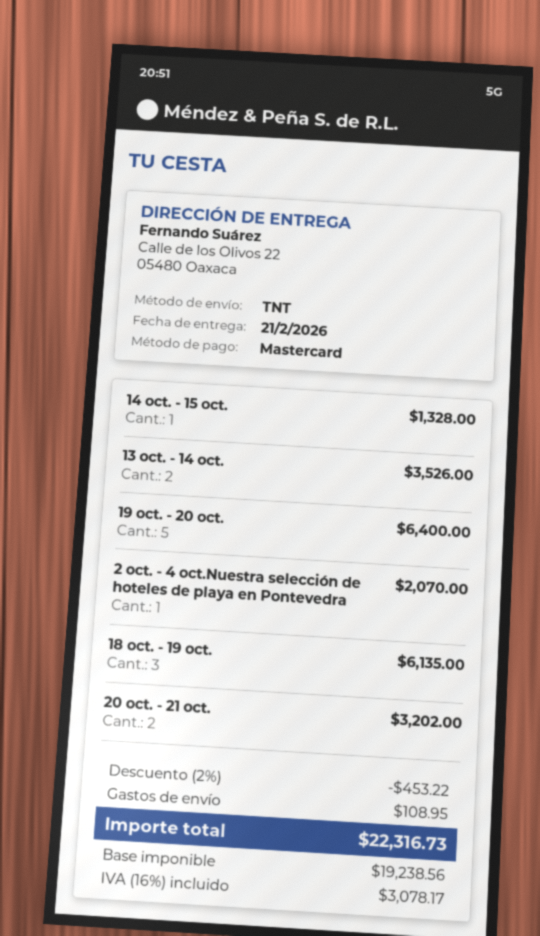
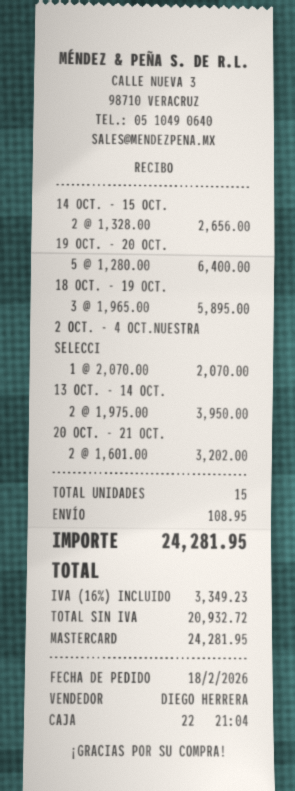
14 oct. - 15 oct.: 1 for 1328.00 -> 2 for 2656.00
13 oct. - 14 oct.: 2 for 3526.00 -> 2 for 3950.00
18 oct. - 19 oct.: 3 for 6135.00 -> 3 for 5895.00
discount: 2% = 453.22 -> none
net: 19238.56 -> 20932.72
tax: 16% = 3078.17 -> 16% = 3349.23
total: 22316.73 -> 24281.95

